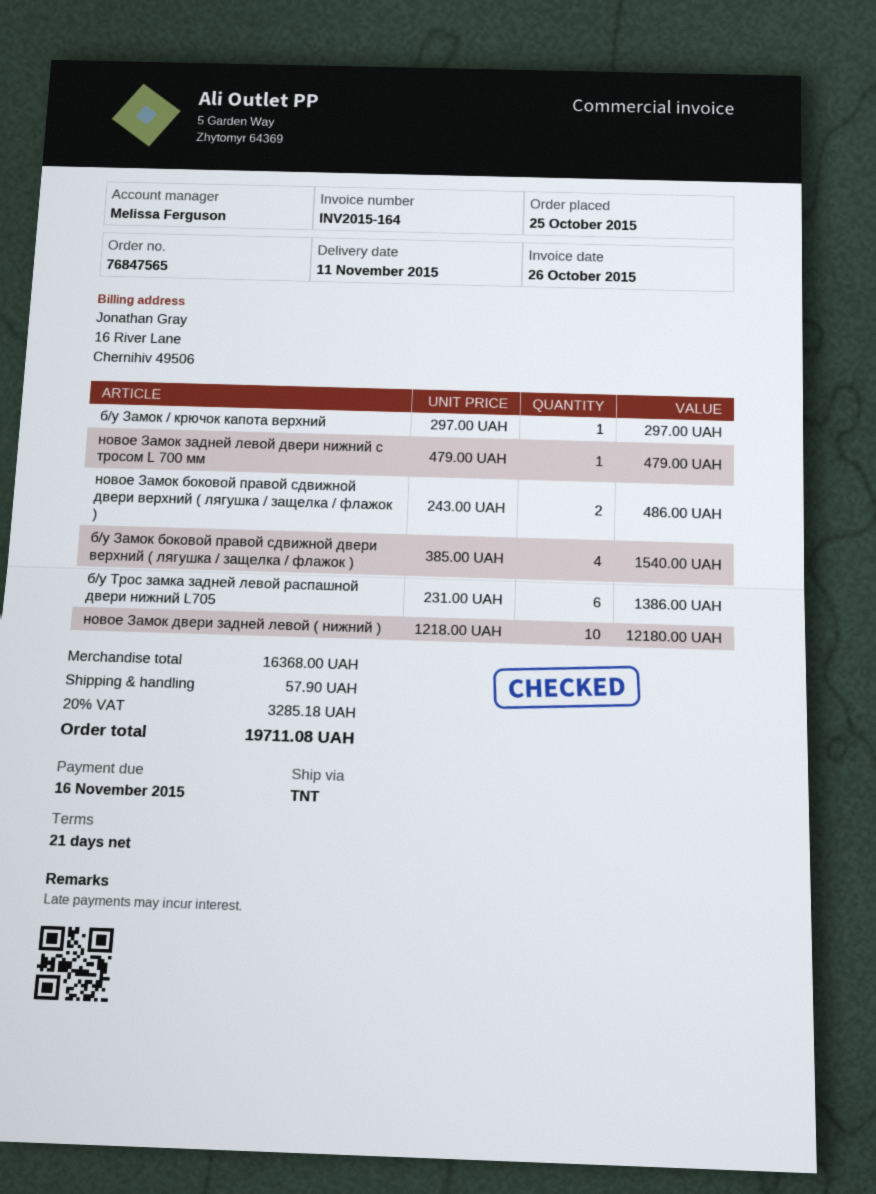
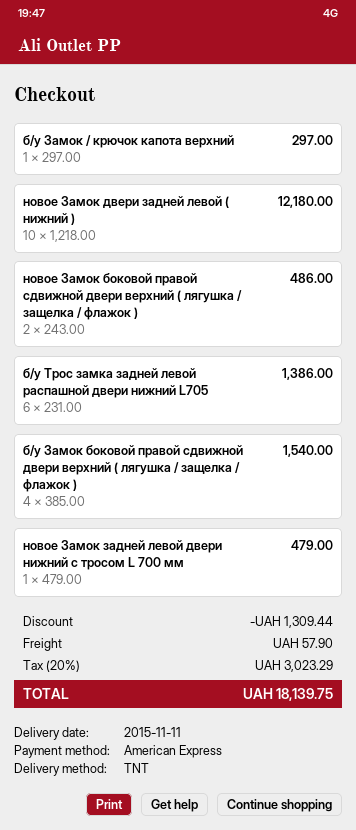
discount: none -> 1309.44
tax: 20% = 3285.18 -> 20% = 3023.29
total: 19711.08 -> 18139.75

